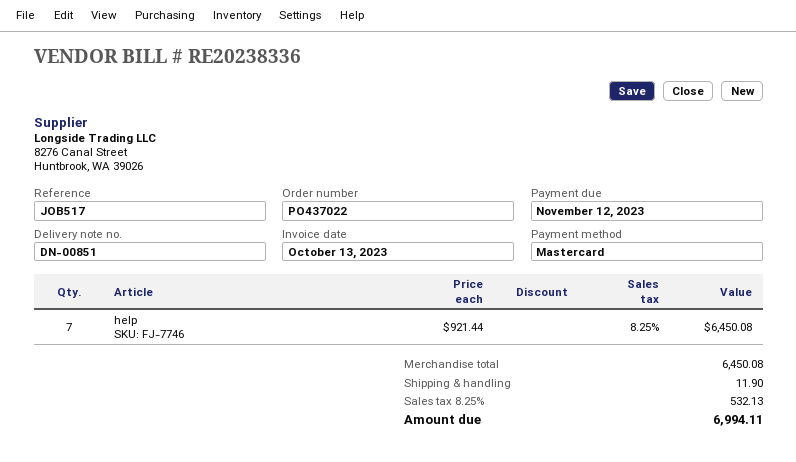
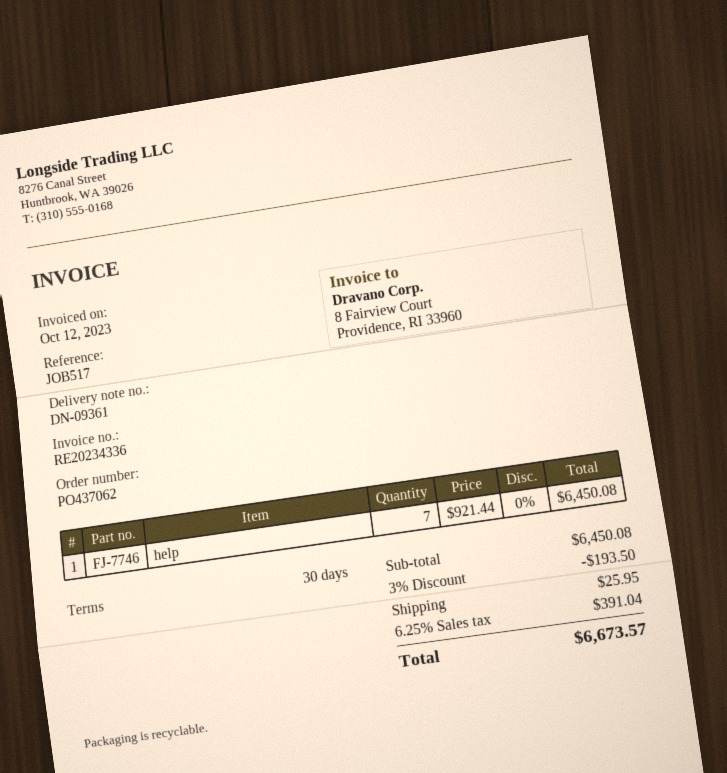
order number: PO437022 -> PO437062
delivery note number: DN-00851 -> DN-09361
invoice number: RE20238336 -> RE20234336
invoice date: 2023-10-13 -> 2023-10-12
discount: none -> 3% = 193.50
shipping: 11.90 -> 25.95
tax: 8.25% = 532.13 -> 6.25% = 391.04
total: 6994.11 -> 6673.57

